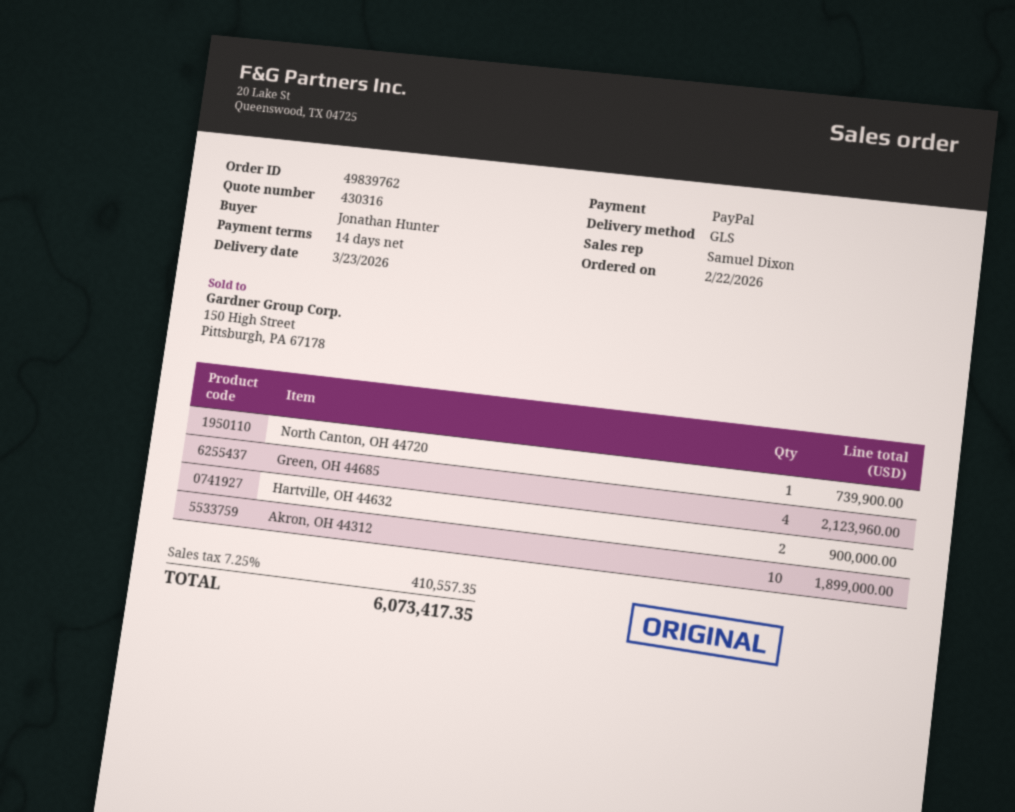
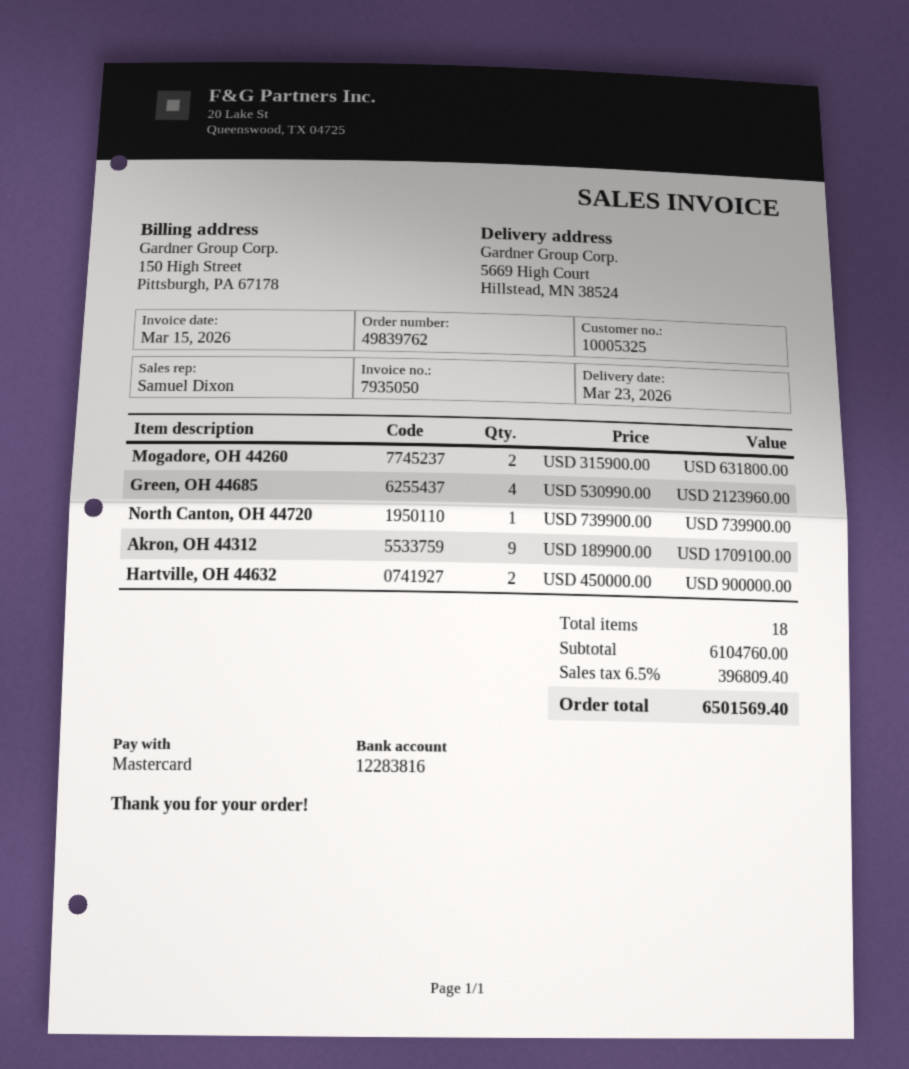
payment method: PayPal -> Mastercard
Akron, OH 44312: 10 for 1899000.00 -> 9 for 1709100.00
Mogadore, OH 44260: none -> 2 for 631800.00
tax: 7.25% = 410557.35 -> 6.5% = 396809.40
total: 6073417.35 -> 6501569.40

